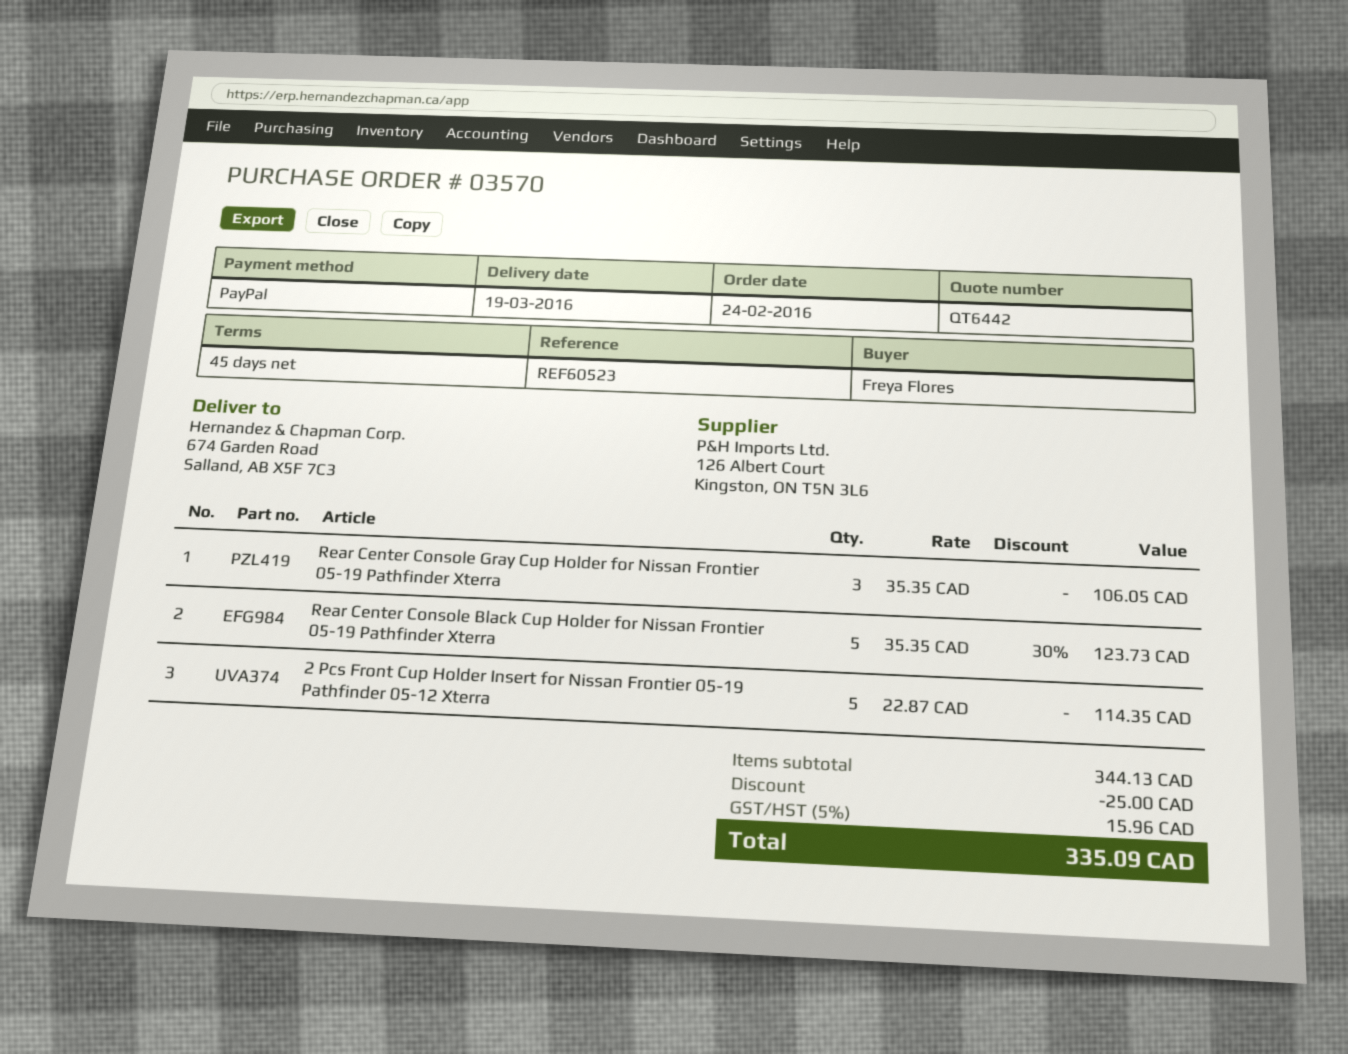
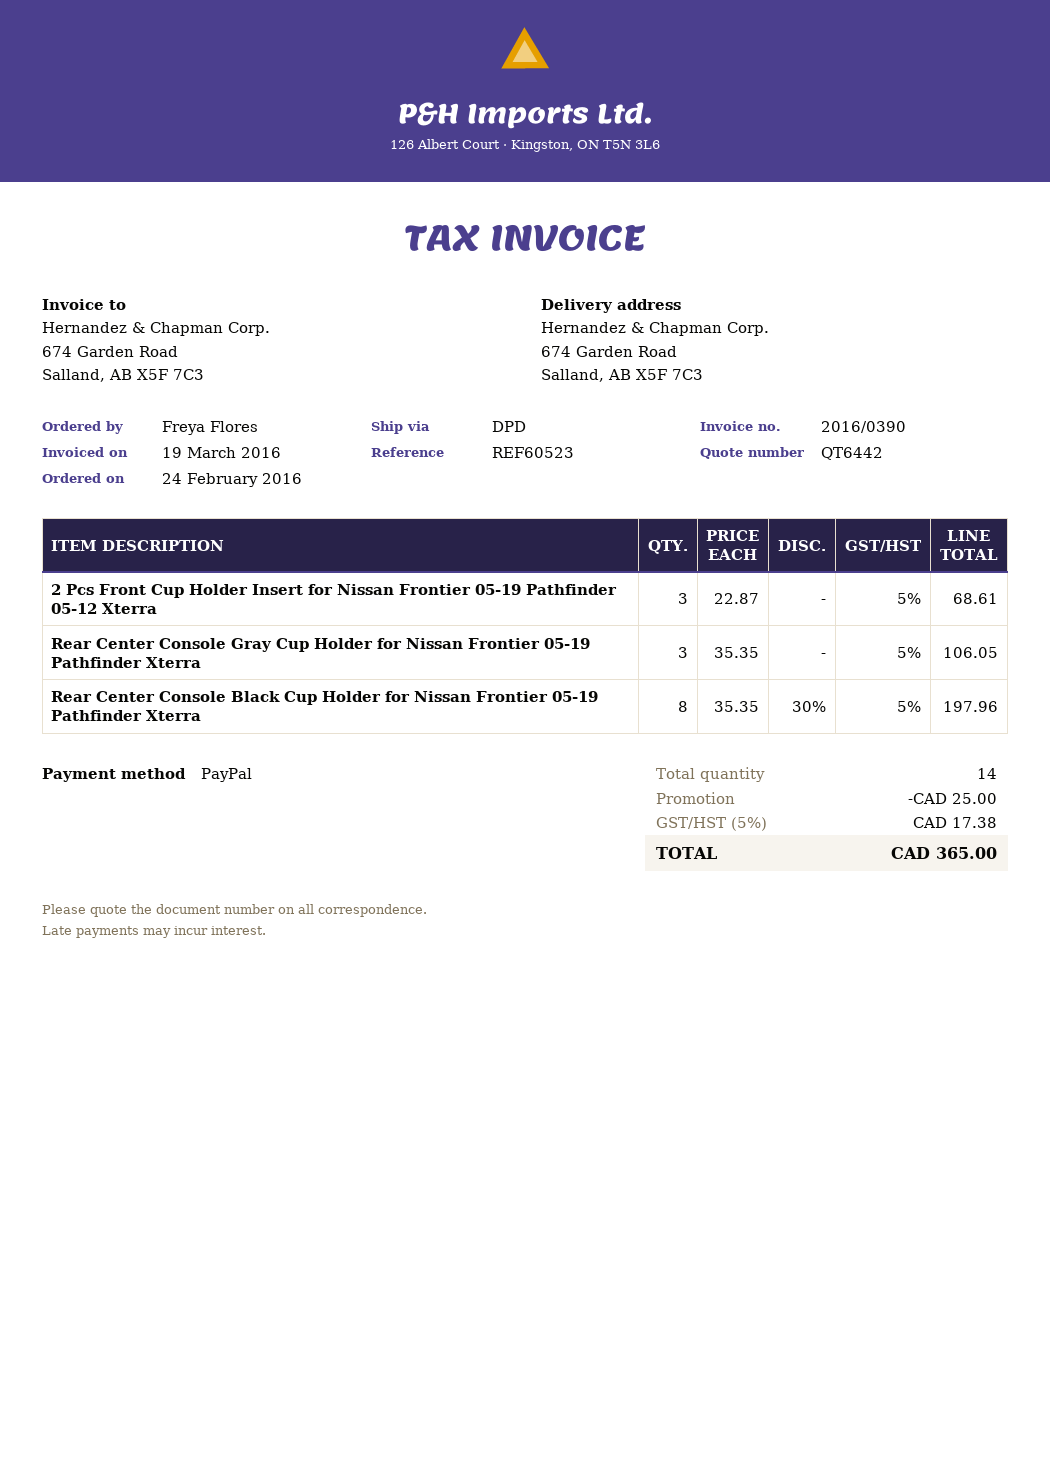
Rear Center Console Black Cup Holder for Nissan Frontier 05-19 Pathfinder Xterra: 5 x 35.35 - 30% = 123.73 -> 8 x 35.35 - 30% = 197.96
2 Pcs Front Cup Holder Insert for Nissan Frontier 05-19 Pathfinder 05-12 Xterra: 5 x 22.87 = 114.35 -> 3 x 22.87 = 68.61
tax: 5% = 15.96 -> 5% = 17.38
total: 335.09 -> 365.00

